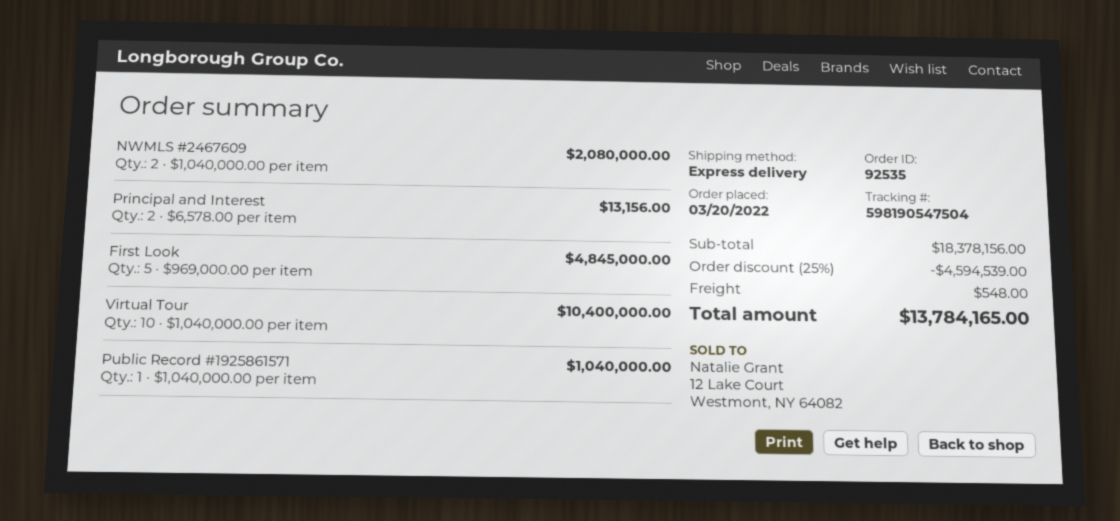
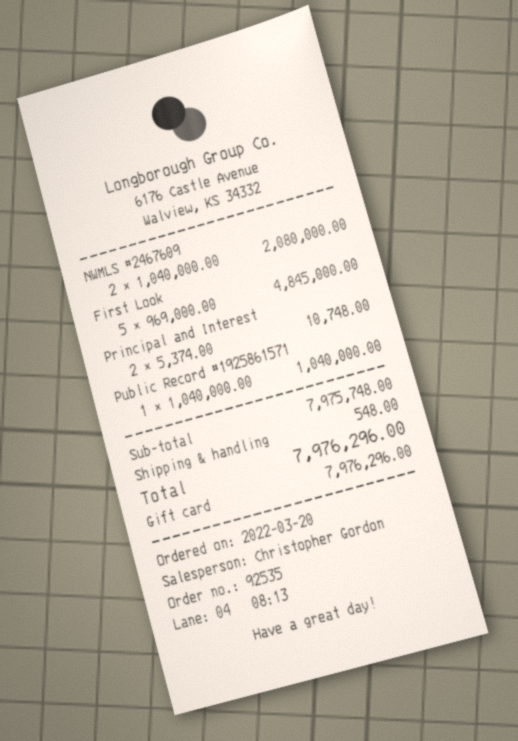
Principal and Interest: 2 x 6578.00 = 13156.00 -> 2 x 5374.00 = 10748.00
Virtual Tour: 10 x 1040000.00 = 10400000.00 -> none
subtotal: 18378156.00 -> 7975748.00
discount: 25% = 4594539.00 -> none
total: 13784165.00 -> 7976296.00

